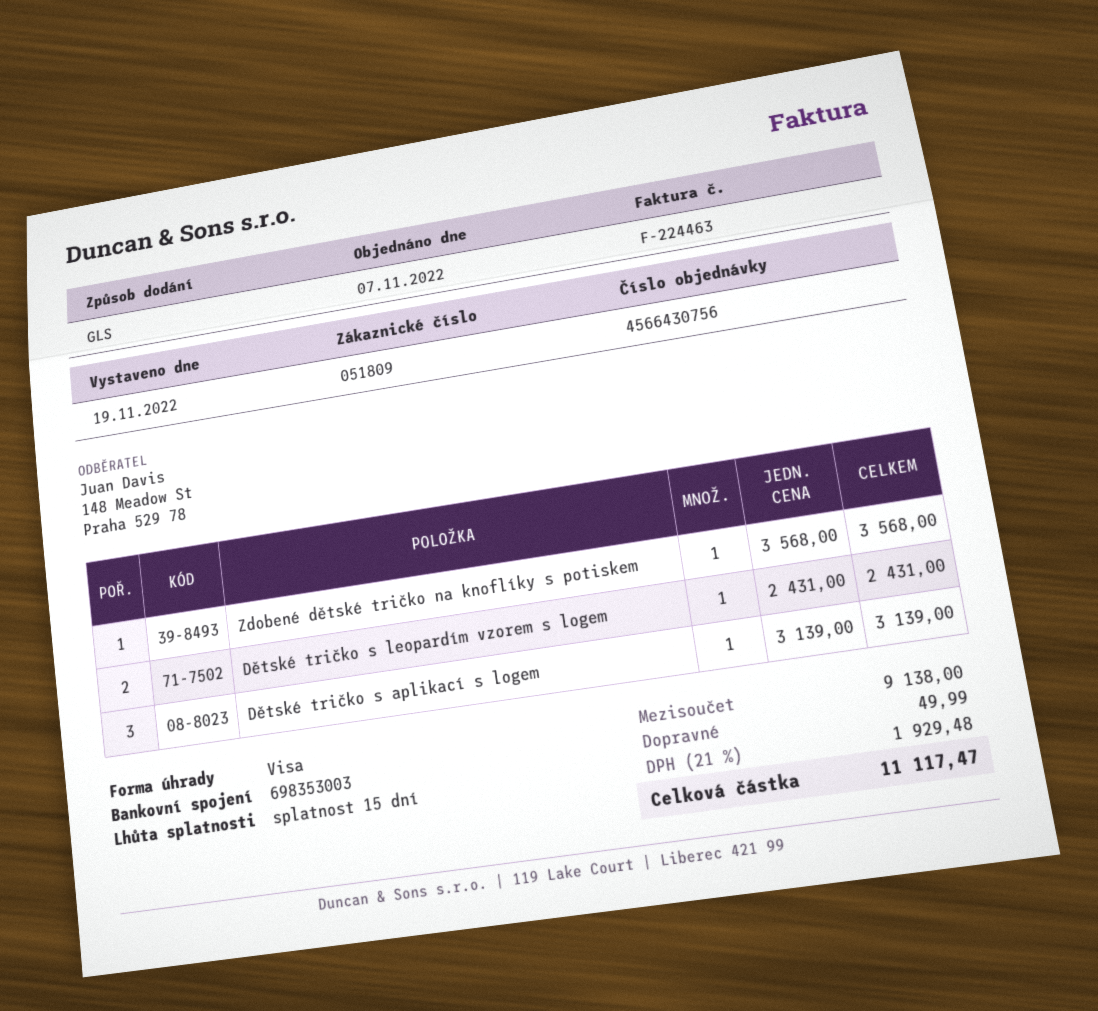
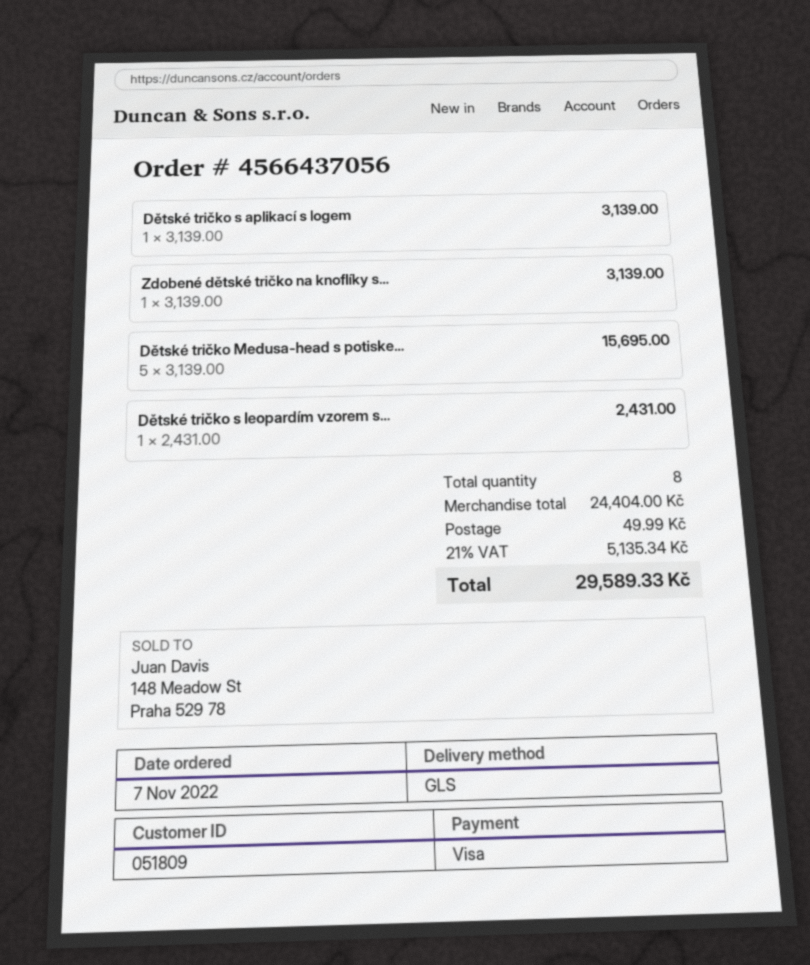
order number: 4566430756 -> 4566437056
Zdobené dětské tričko na knoflíky s potiskem: 1 x 3568.00 = 3568.00 -> 1 x 3139.00 = 3139.00
Dětské tričko Medusa-head s potiske...: none -> 5 x 3139.00 = 15695.00
subtotal: 9138.00 -> 24404.00
tax: 21% = 1929.48 -> 21% = 5135.34
total: 11117.47 -> 29589.33

